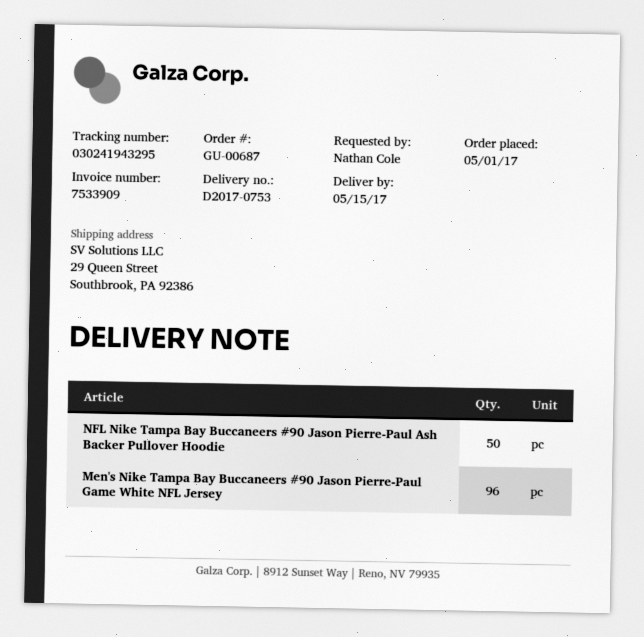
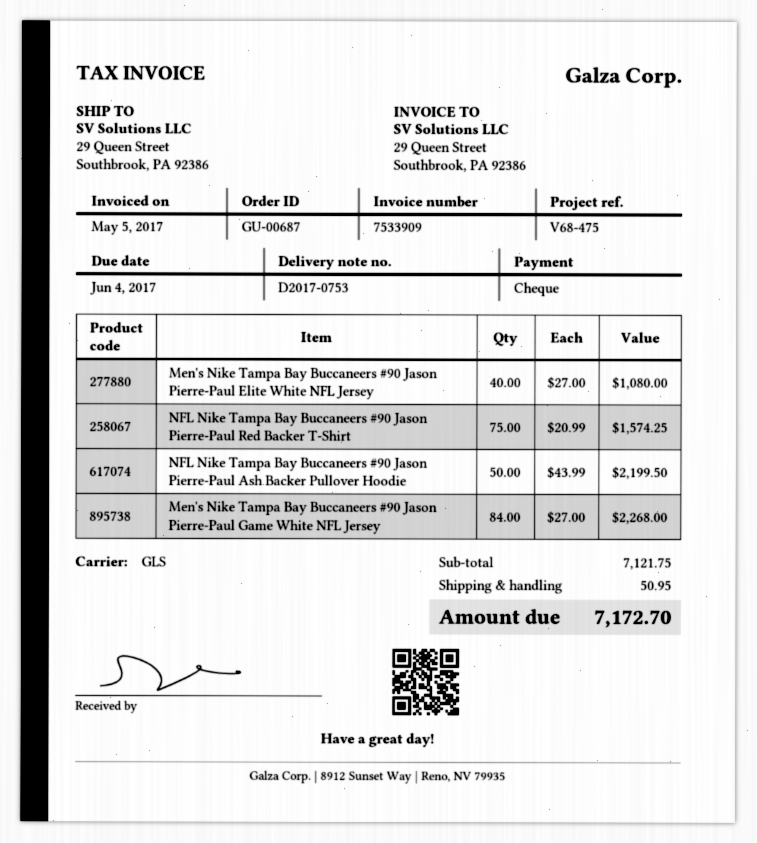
Men's Nike Tampa Bay Buccaneers #90 Jason Pierre-Paul Game White NFL Jersey: 96 -> 84
Men's Nike Tampa Bay Buccaneers #90 Jason Pierre-Paul Elite White NFL Jersey: none -> 40
NFL Nike Tampa Bay Buccaneers #90 Jason Pierre-Paul Red Backer T-Shirt: none -> 75

